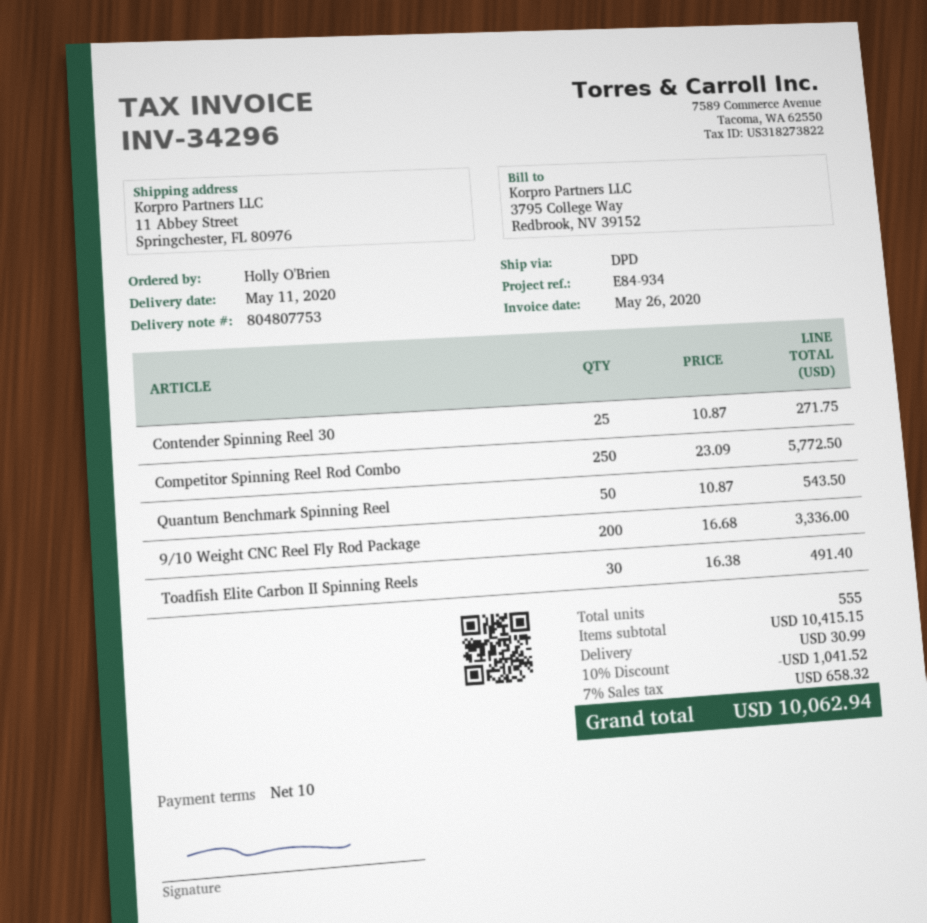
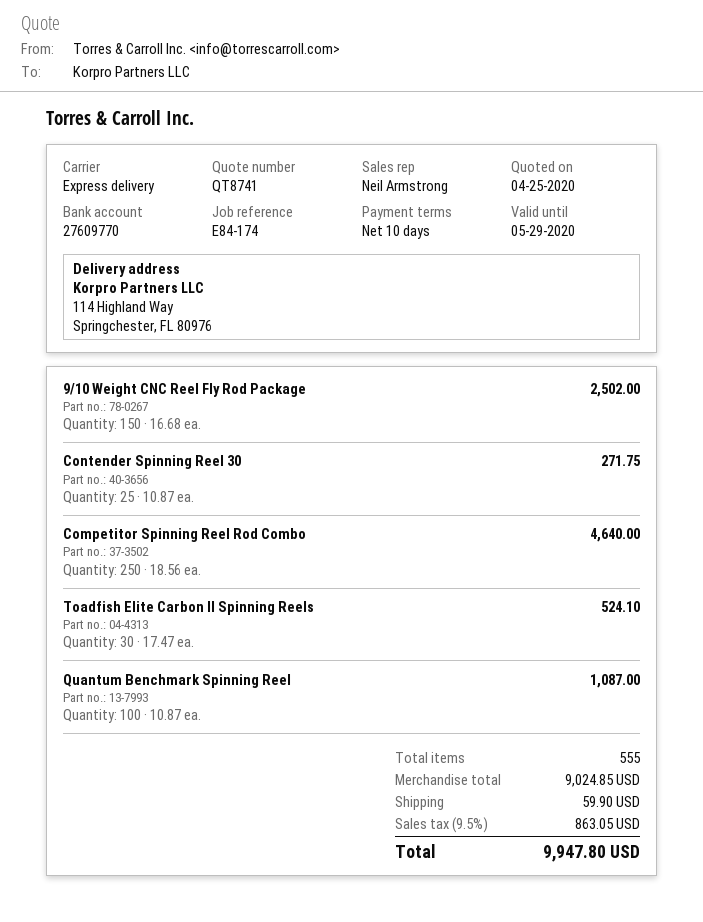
reference: E84-934 -> E84-174
shipping method: DPD -> express
ship to: 11 Abbey Street, Springchester, FL 80976 -> 114 Highland Way, Springchester, FL 80976
Competitor Spinning Reel Rod Combo: 250 x 23.09 = 5772.50 -> 250 x 18.56 = 4640.00
Quantum Benchmark Spinning Reel: 50 x 10.87 = 543.50 -> 100 x 10.87 = 1087.00
9/10 Weight CNC Reel Fly Rod Package: 200 x 16.68 = 3336.00 -> 150 x 16.68 = 2502.00
Toadfish Elite Carbon II Spinning Reels: 30 x 16.38 = 491.40 -> 30 x 17.47 = 524.10
subtotal: 10415.15 -> 9024.85
discount: 10% = 1041.52 -> none
shipping: 30.99 -> 59.90
tax: 7% = 658.32 -> 9.5% = 863.05
total: 10062.94 -> 9947.80

